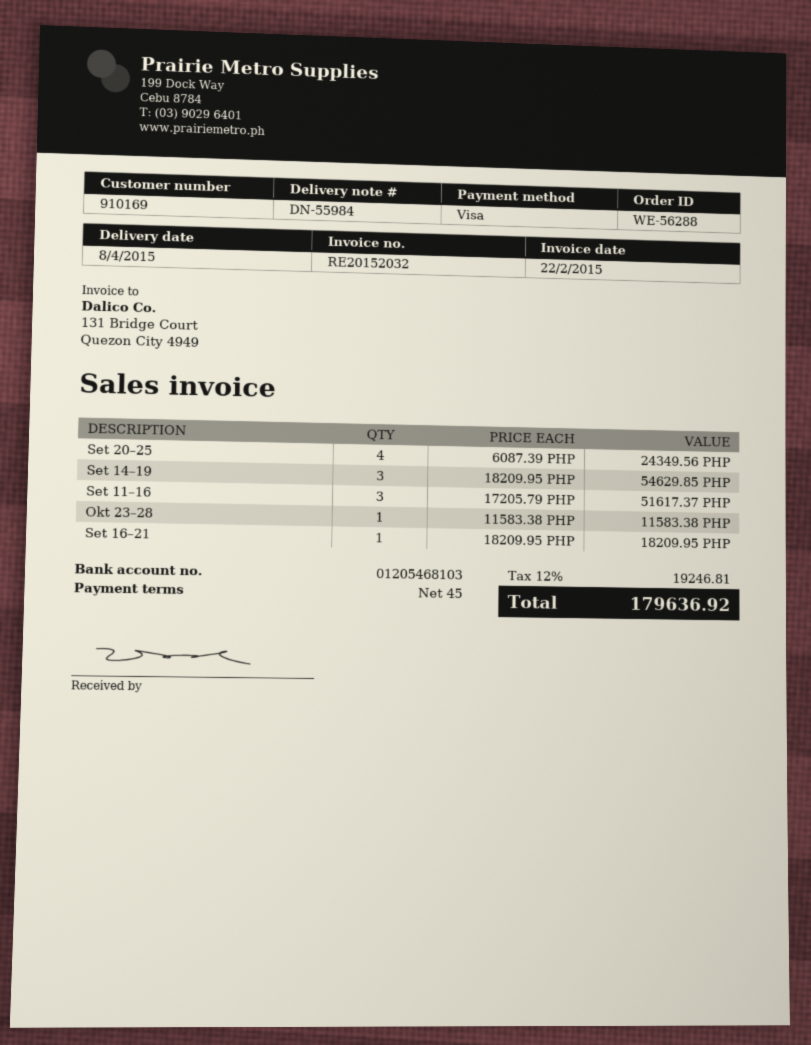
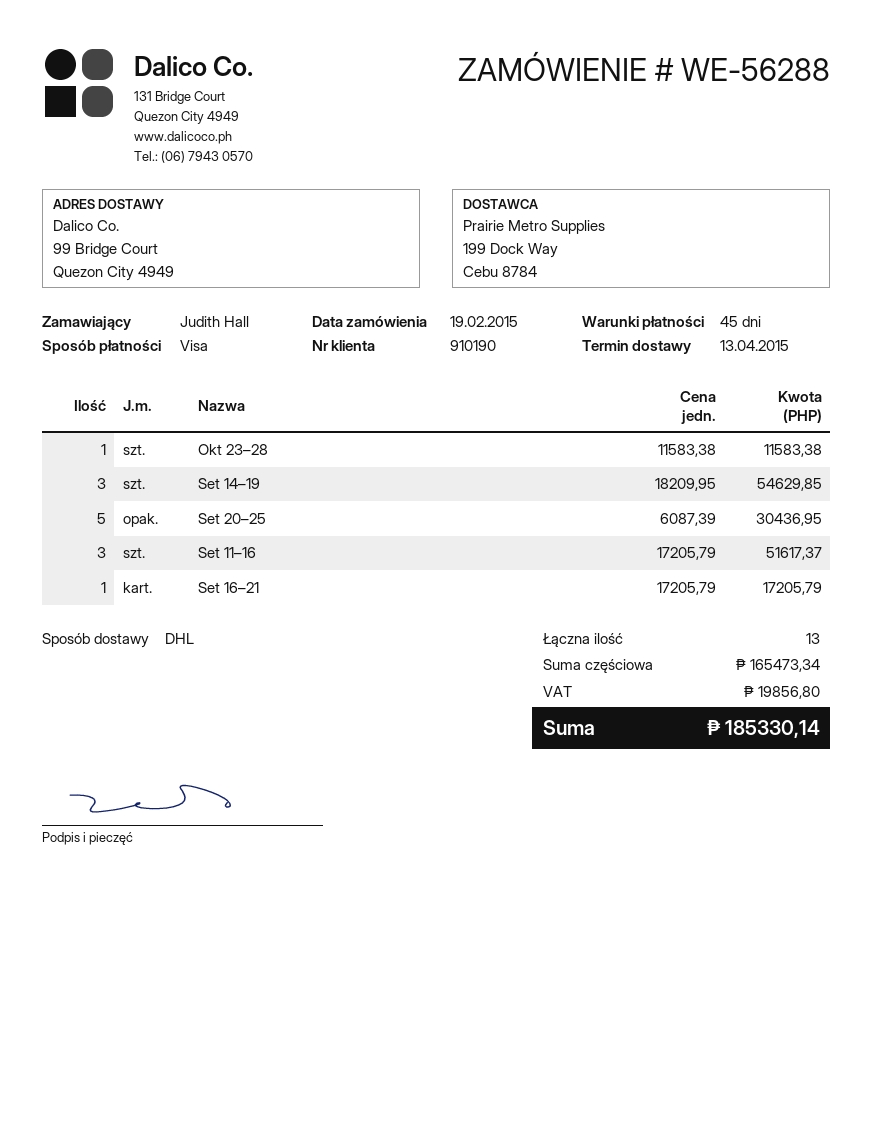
delivery date: 2015-04-08 -> 2015-04-13
customer number: 910169 -> 910190
Set 20–25: 4 x 6087.39 = 24349.56 -> 5 x 6087.39 = 30436.95
Set 16–21: 1 x 18209.95 = 18209.95 -> 1 x 17205.79 = 17205.79
tax: 19246.81 -> 19856.80
total: 179636.92 -> 185330.14

